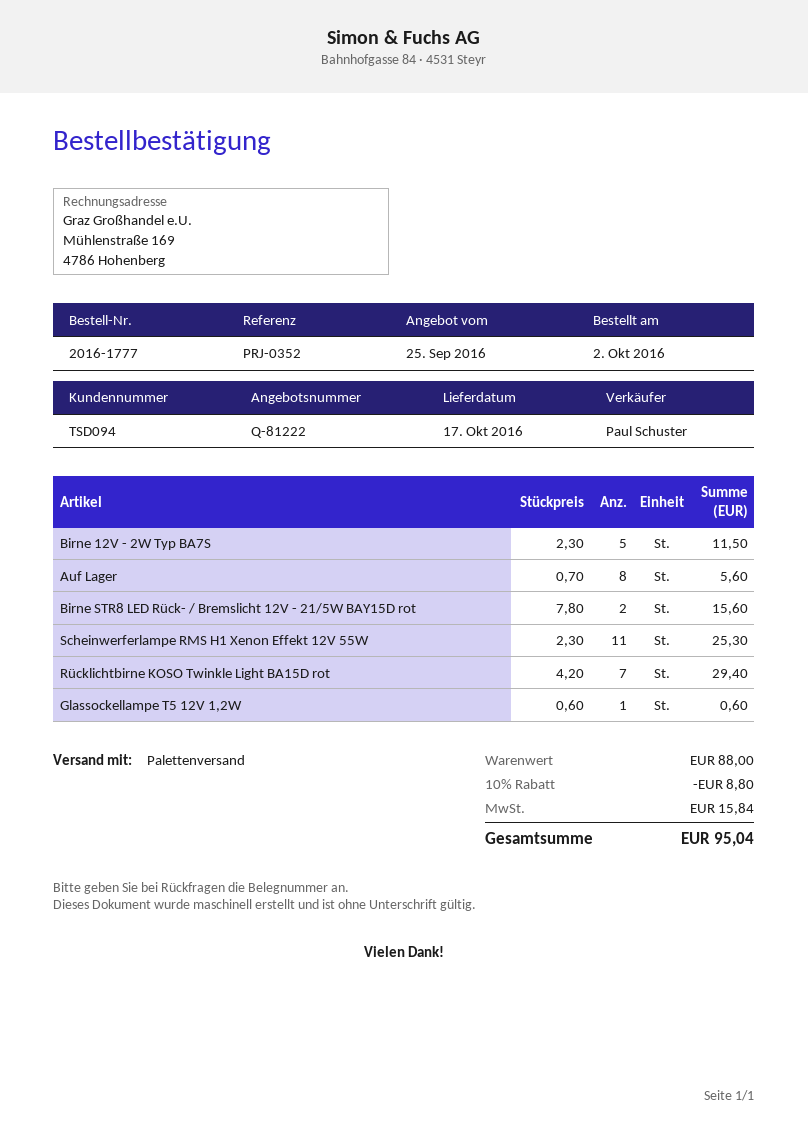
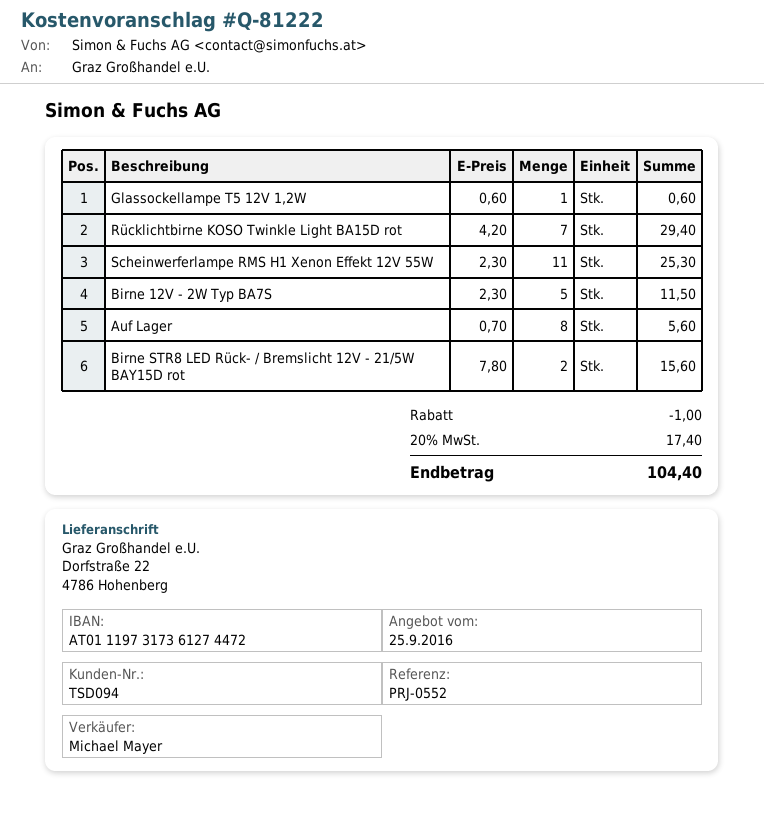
reference: PRJ-0352 -> PRJ-0552
sales rep: Paul Schuster -> Michael Mayer
discount: 8.80 -> 1.00
tax: 15.84 -> 17.40
total: 95.04 -> 104.40

